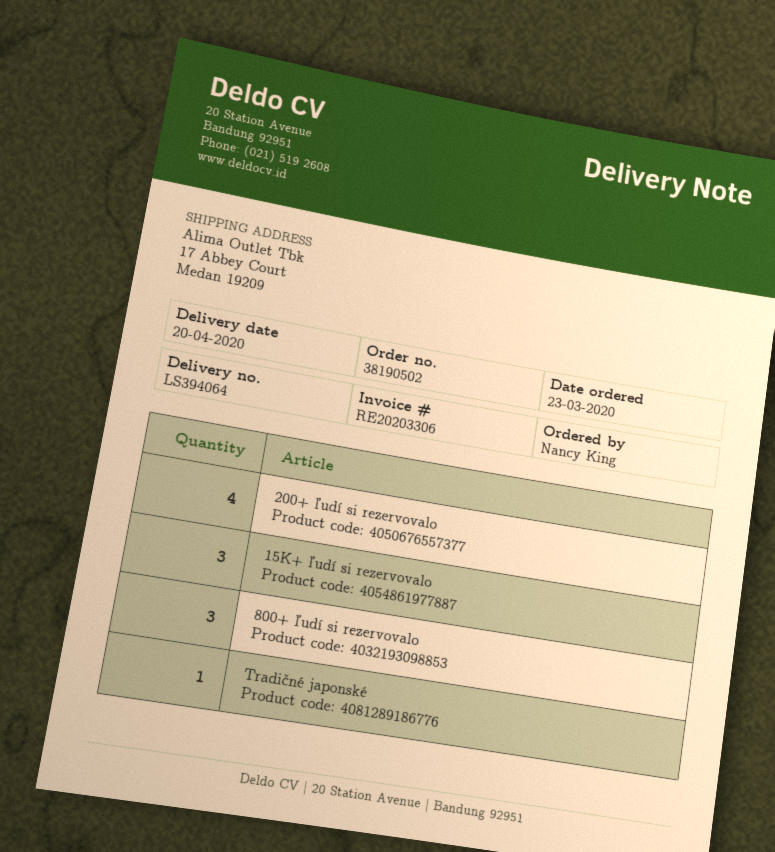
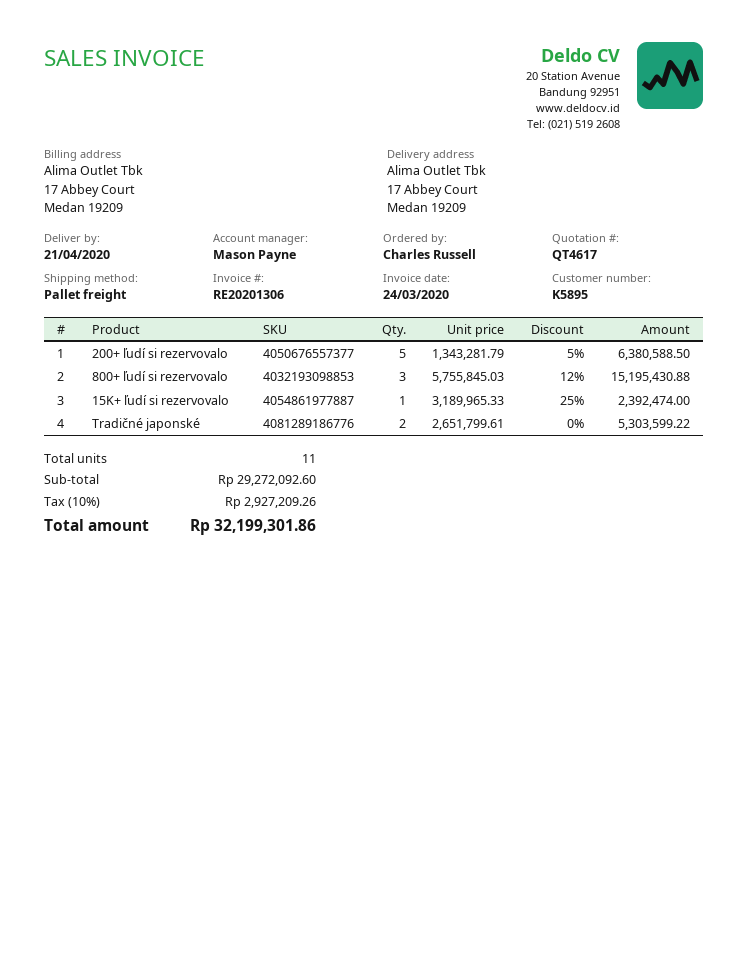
delivery date: 2020-04-20 -> 2020-04-21
invoice number: RE20203306 -> RE20201306
ordered by: Nancy King -> Charles Russell
200+ ľudí si rezervovalo: 4 -> 5
15K+ ľudí si rezervovalo: 3 -> 1
Tradičné japonské: 1 -> 2

